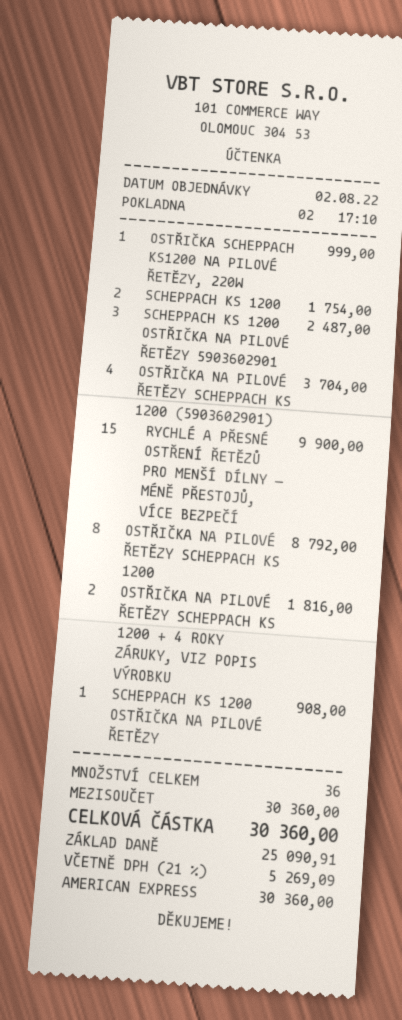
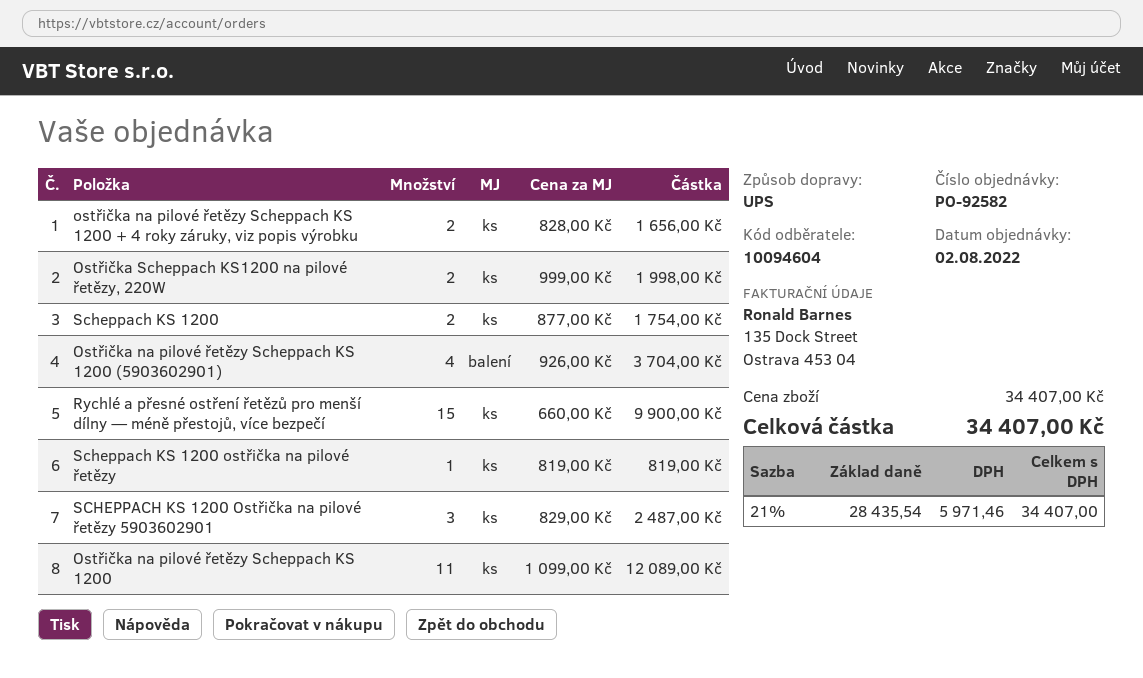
OSTŘIČKA SCHEPPACH KS1200 NA PILOVÉ ŘETĚZY, 220W: 1 for 999.00 -> 2 for 1998.00
OSTŘIČKA NA PILOVÉ ŘETĚZY SCHEPPACH KS 1200: 8 for 8792.00 -> 11 for 12089.00
OSTŘIČKA NA PILOVÉ ŘETĚZY SCHEPPACH KS 1200 + 4 ROKY ZÁRUKY, VIZ POPIS VÝROBKU: 2 for 1816.00 -> 2 for 1656.00
SCHEPPACH KS 1200 OSTŘIČKA NA PILOVÉ ŘETĚZY: 1 for 908.00 -> 1 for 819.00
subtotal: 30360.00 -> 34407.00
net: 25090.91 -> 28435.54
tax: 21% = 5269.09 -> 21% = 5971.46
total: 30360.00 -> 34407.00

